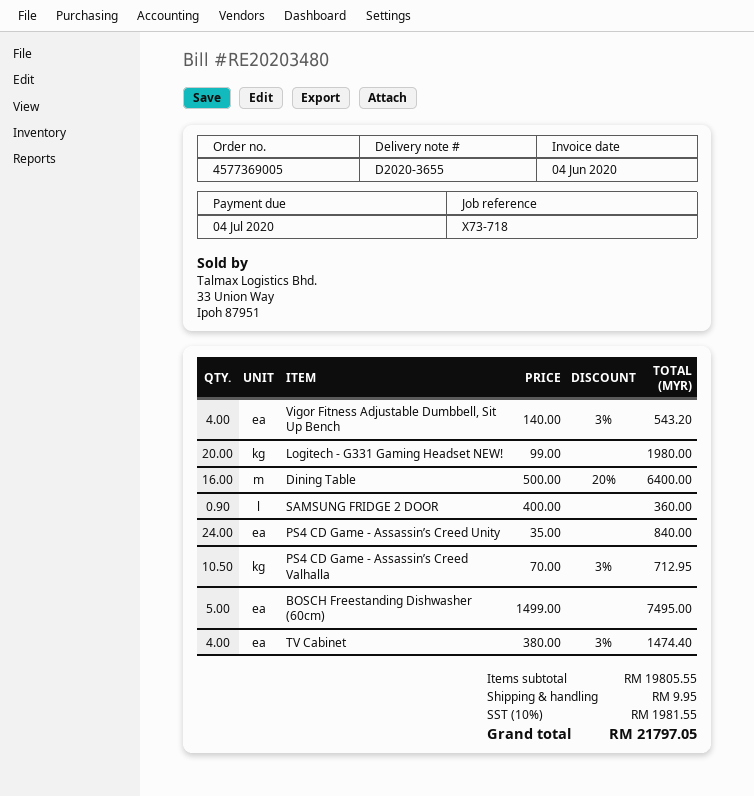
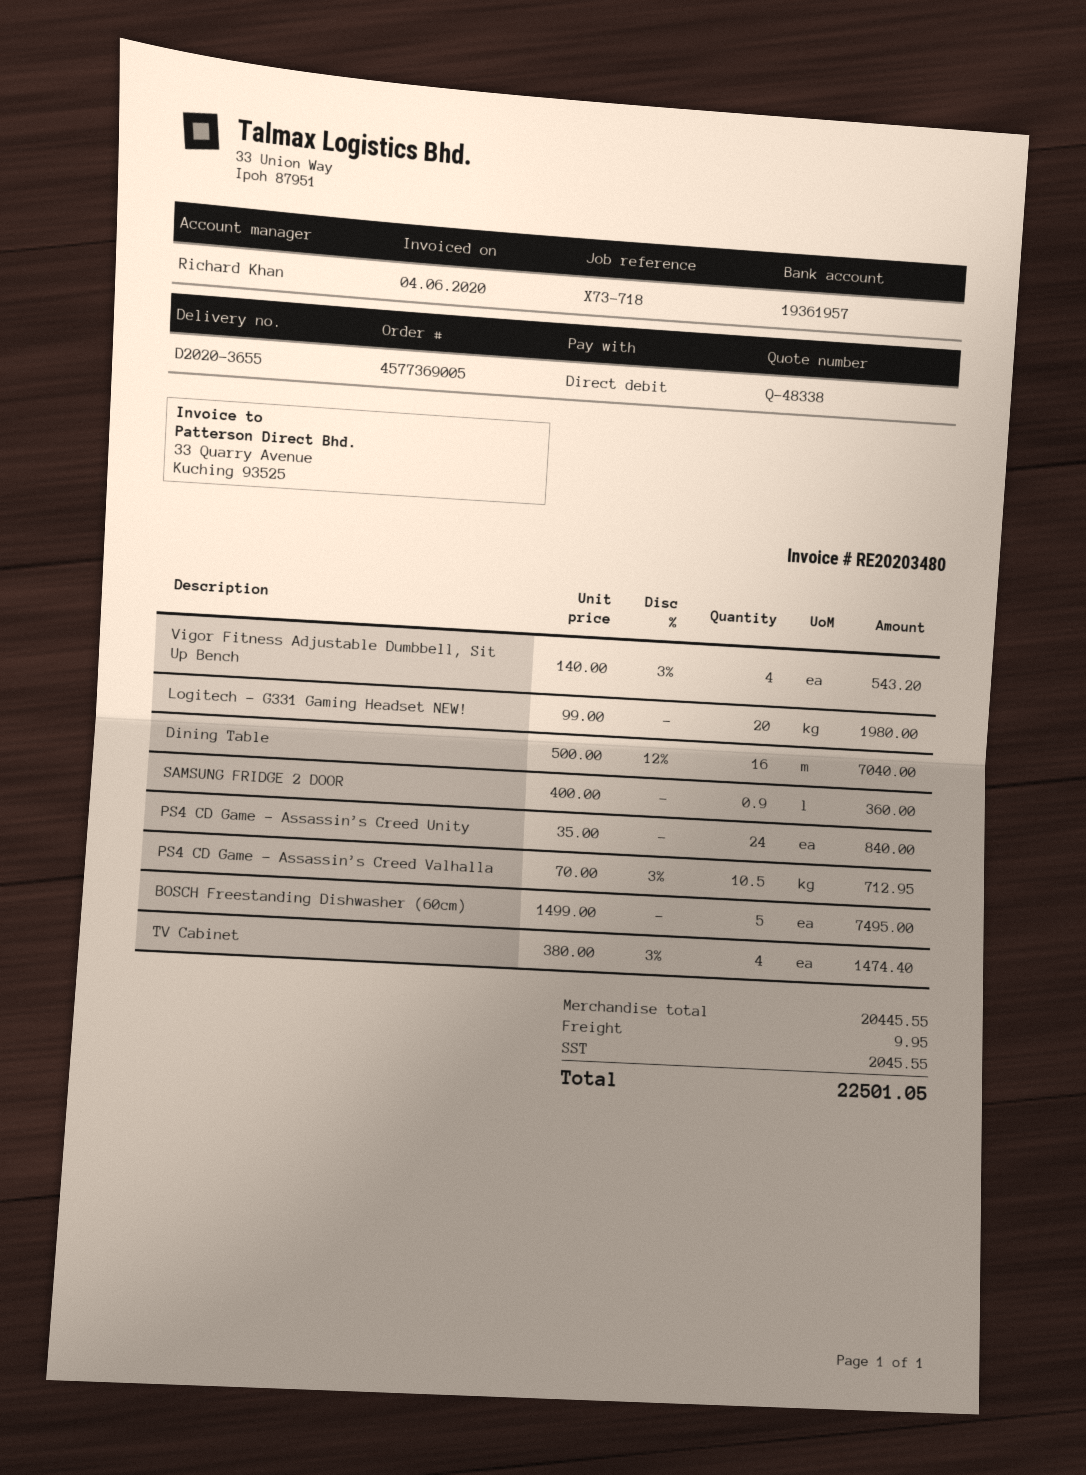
Dining Table: 16 x 500.00 - 20% = 6400.00 -> 16 x 500.00 - 12% = 7040.00
subtotal: 19805.55 -> 20445.55
tax: 1981.55 -> 2045.55
total: 21797.05 -> 22501.05

